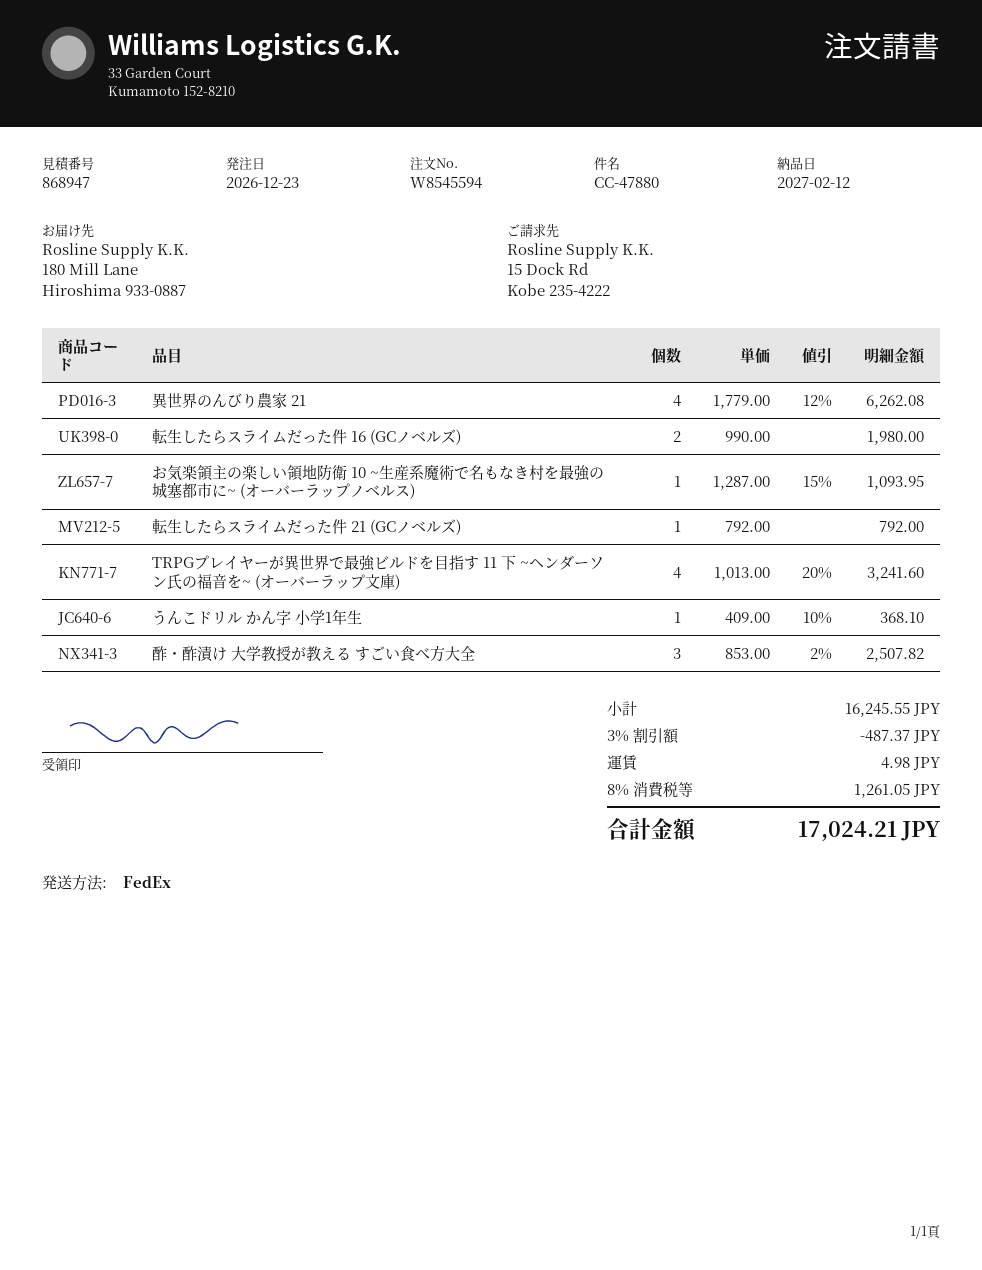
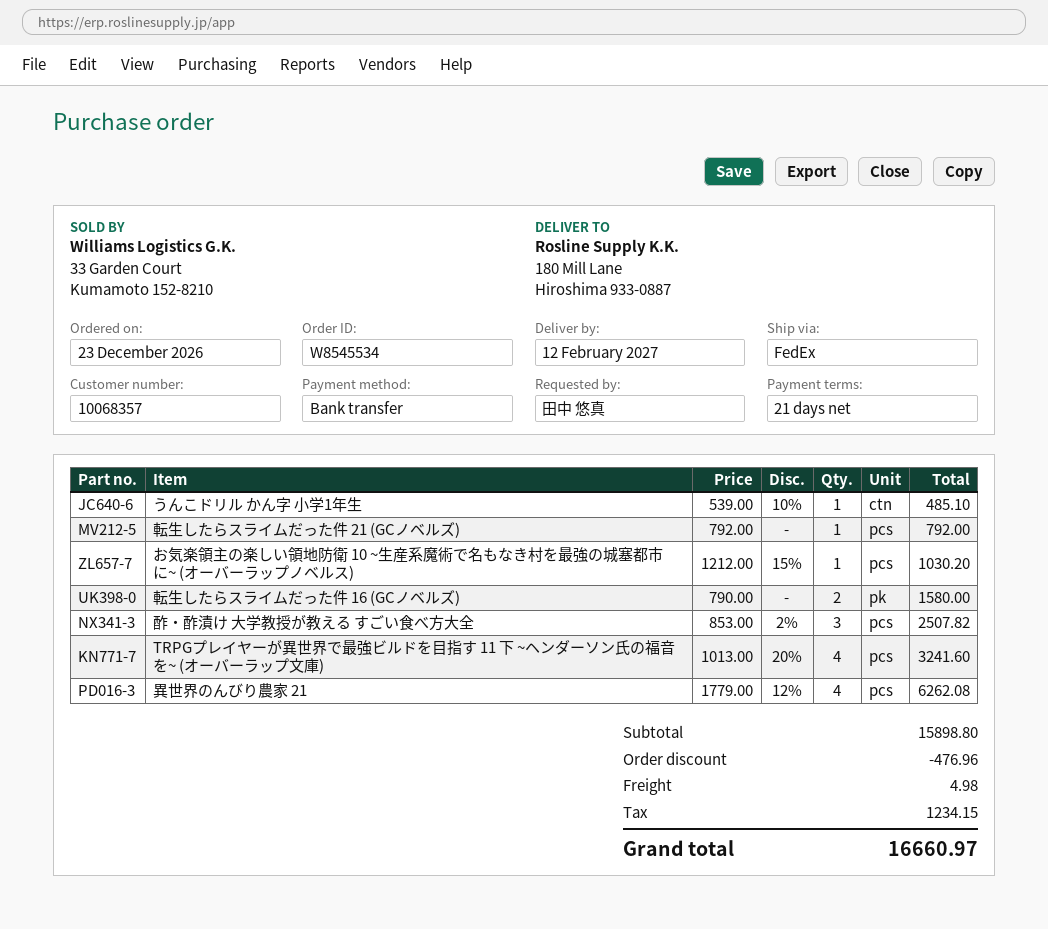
order number: W8545594 -> W8545534
転生したらスライムだった件 16 (GCノベルズ): 2 x 990.00 = 1980.00 -> 2 x 790.00 = 1580.00
お気楽領主の楽しい領地防衛 10 ~生産系魔術で名もなき村を最強の城塞都市に~ (オーバーラップノベルス): 1 x 1287.00 - 15% = 1093.95 -> 1 x 1212.00 - 15% = 1030.20
うんこドリル かん字 小学1年生: 1 x 409.00 - 10% = 368.10 -> 1 x 539.00 - 10% = 485.10
subtotal: 16245.55 -> 15898.80
discount: 487.37 -> 476.96
tax: 1261.05 -> 1234.15
total: 17024.21 -> 16660.97

